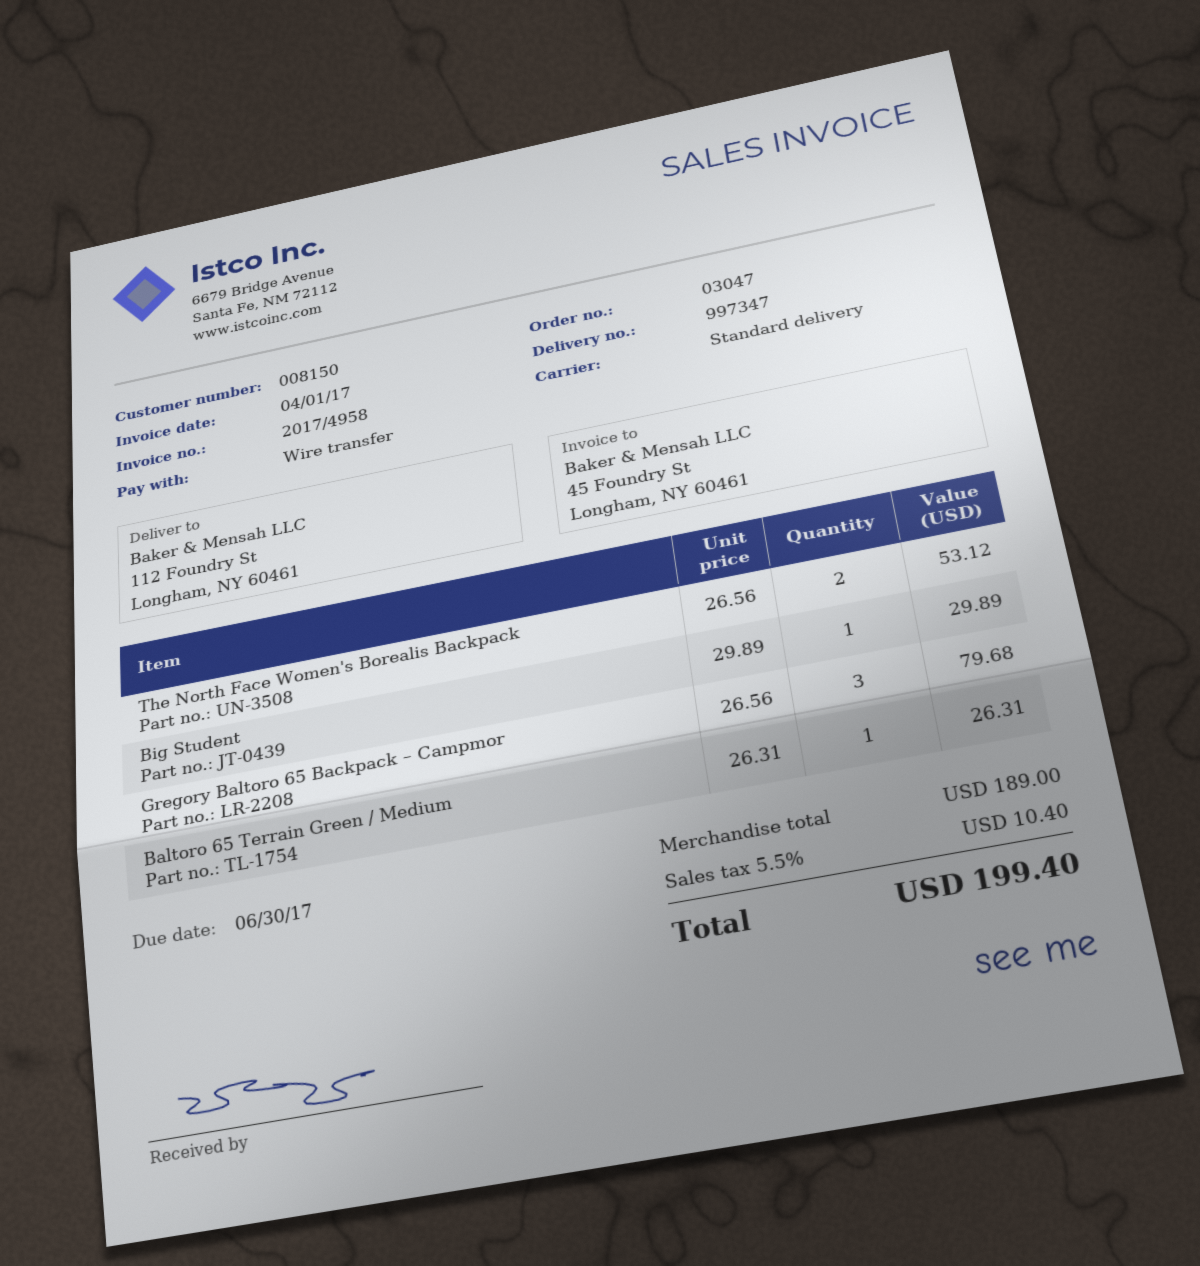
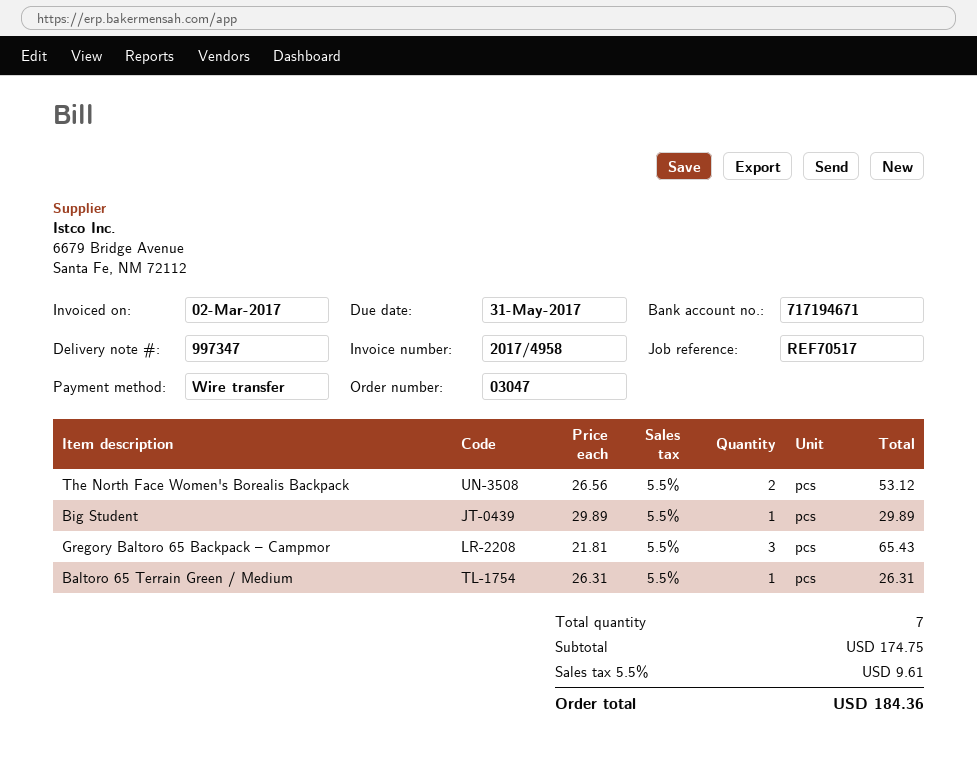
invoice date: 2017-04-01 -> 2017-03-02
due date: 2017-06-30 -> 2017-05-31
Gregory Baltoro 65 Backpack – Campmor: 3 x 26.56 = 79.68 -> 3 x 21.81 = 65.43
subtotal: 189.00 -> 174.75
tax: 5.5% = 10.40 -> 5.5% = 9.61
total: 199.40 -> 184.36

